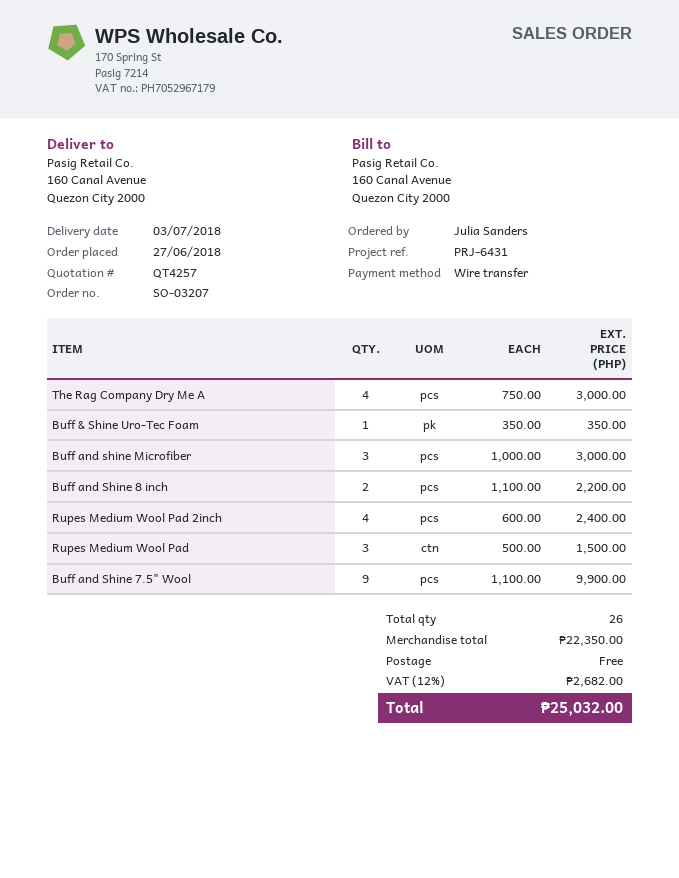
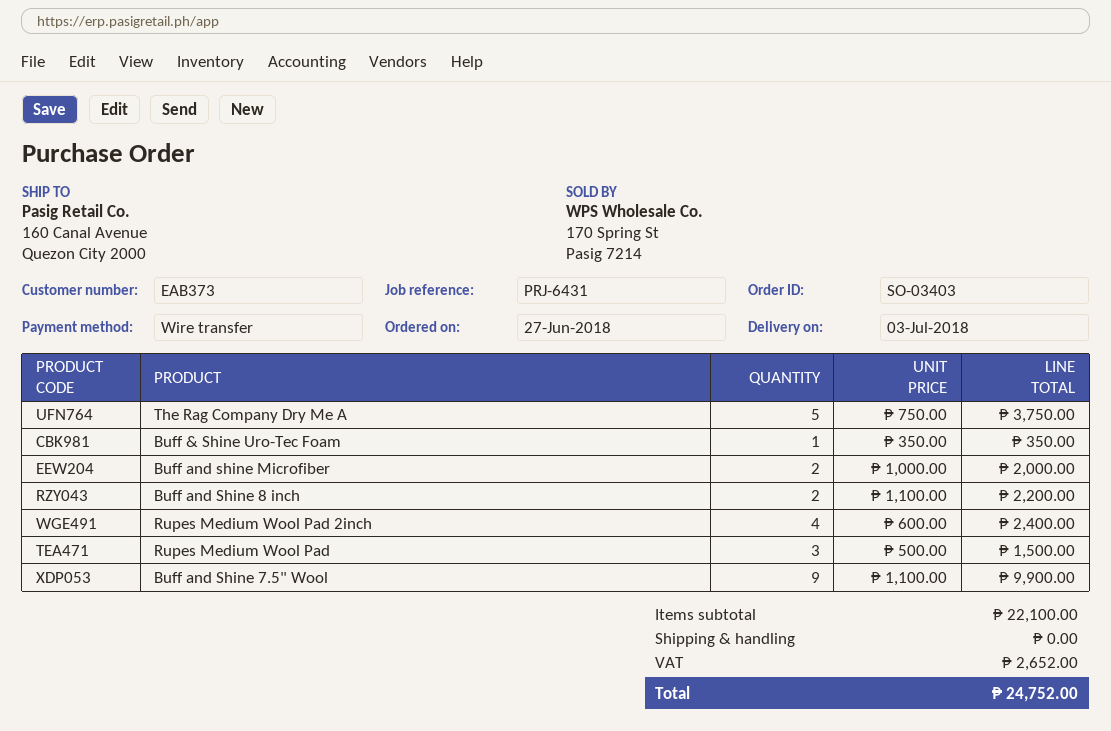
order number: SO-03207 -> SO-03403
The Rag Company Dry Me A: 4 x 750.00 = 3000.00 -> 5 x 750.00 = 3750.00
Buff and shine Microfiber: 3 x 1000.00 = 3000.00 -> 2 x 1000.00 = 2000.00
subtotal: 22350.00 -> 22100.00
tax: 2682.00 -> 2652.00
total: 25032.00 -> 24752.00

